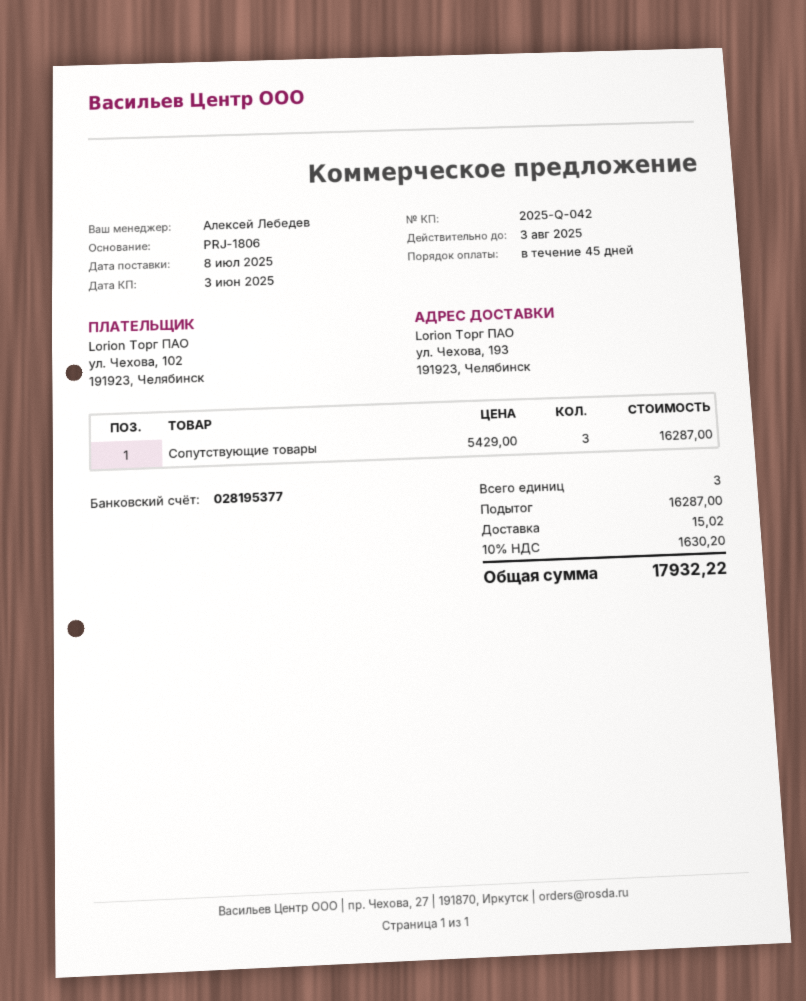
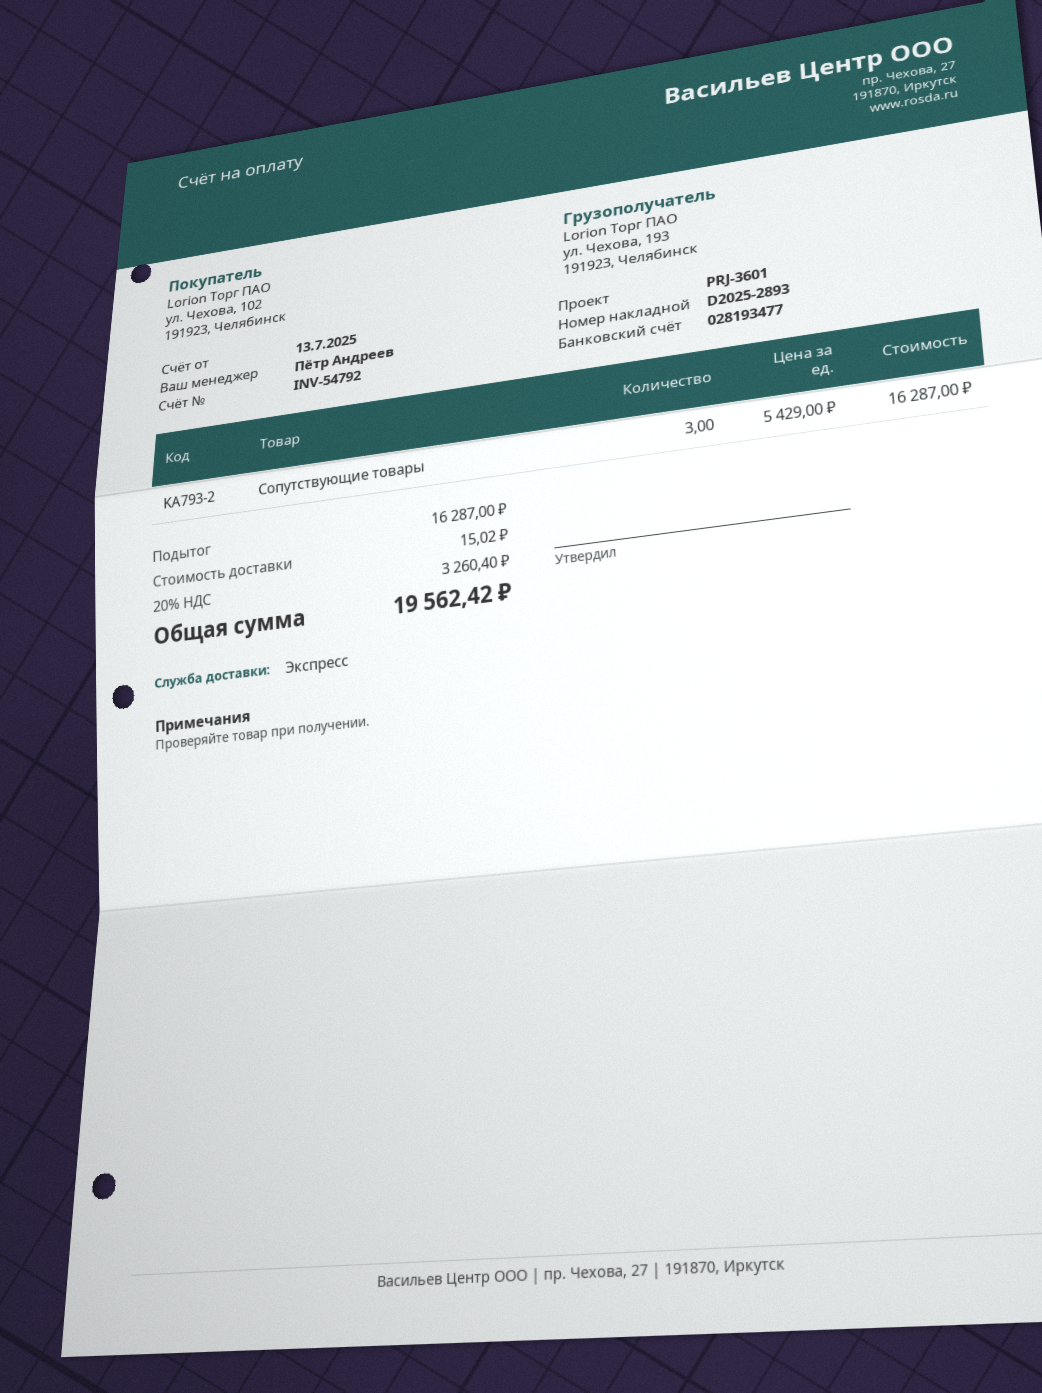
reference: PRJ-1806 -> PRJ-3601
sales rep: Алексей Лебедев -> Пётр Андреев
bank account: 028195377 -> 028193477
tax: 10% = 1630.20 -> 20% = 3260.40
total: 17932.22 -> 19562.42

